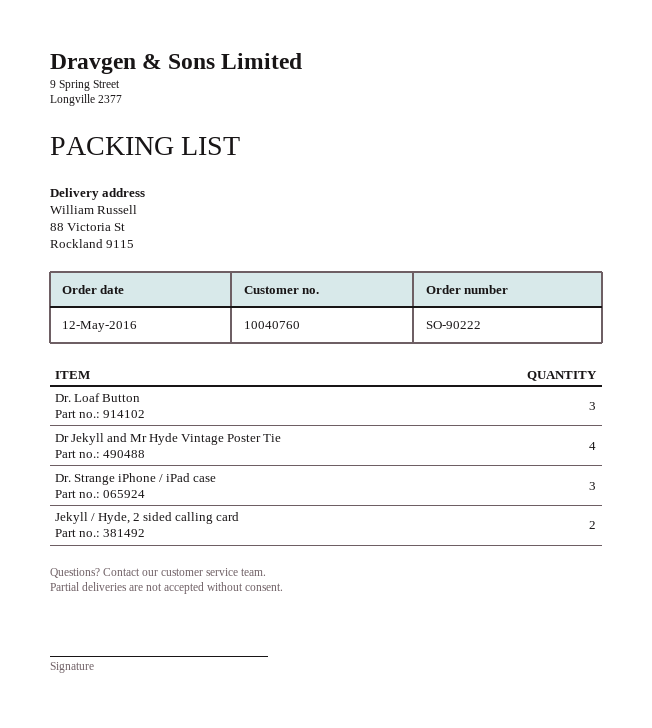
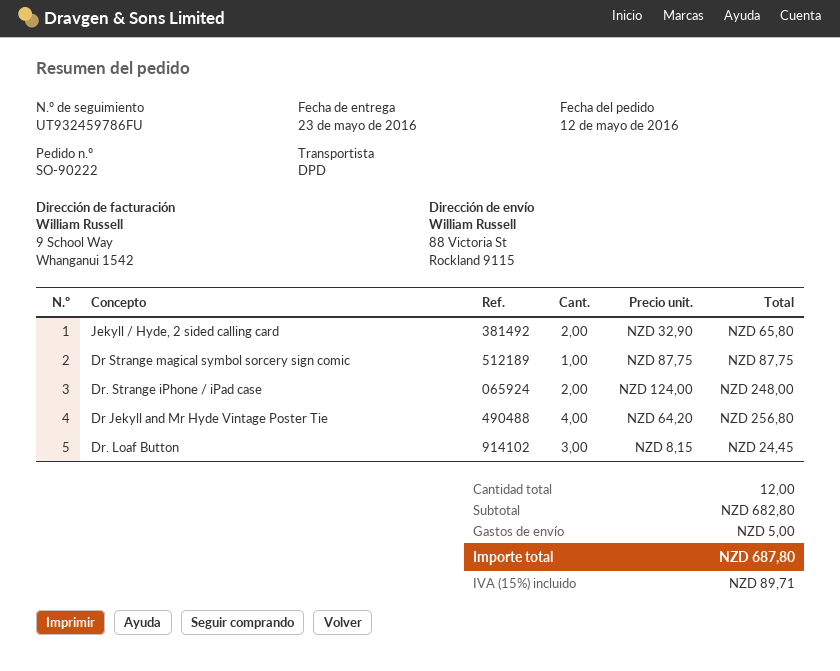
Dr. Strange iPhone / iPad case: 3 -> 2
Dr Strange magical symbol sorcery sign comic: none -> 1

